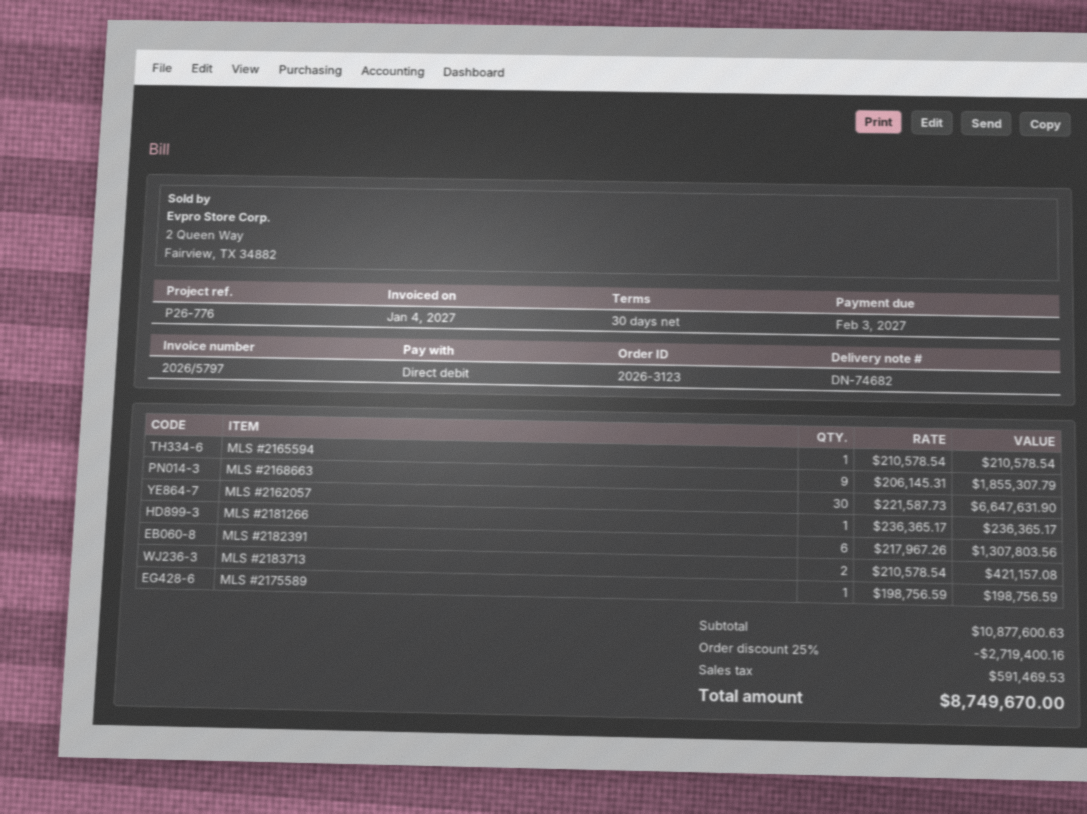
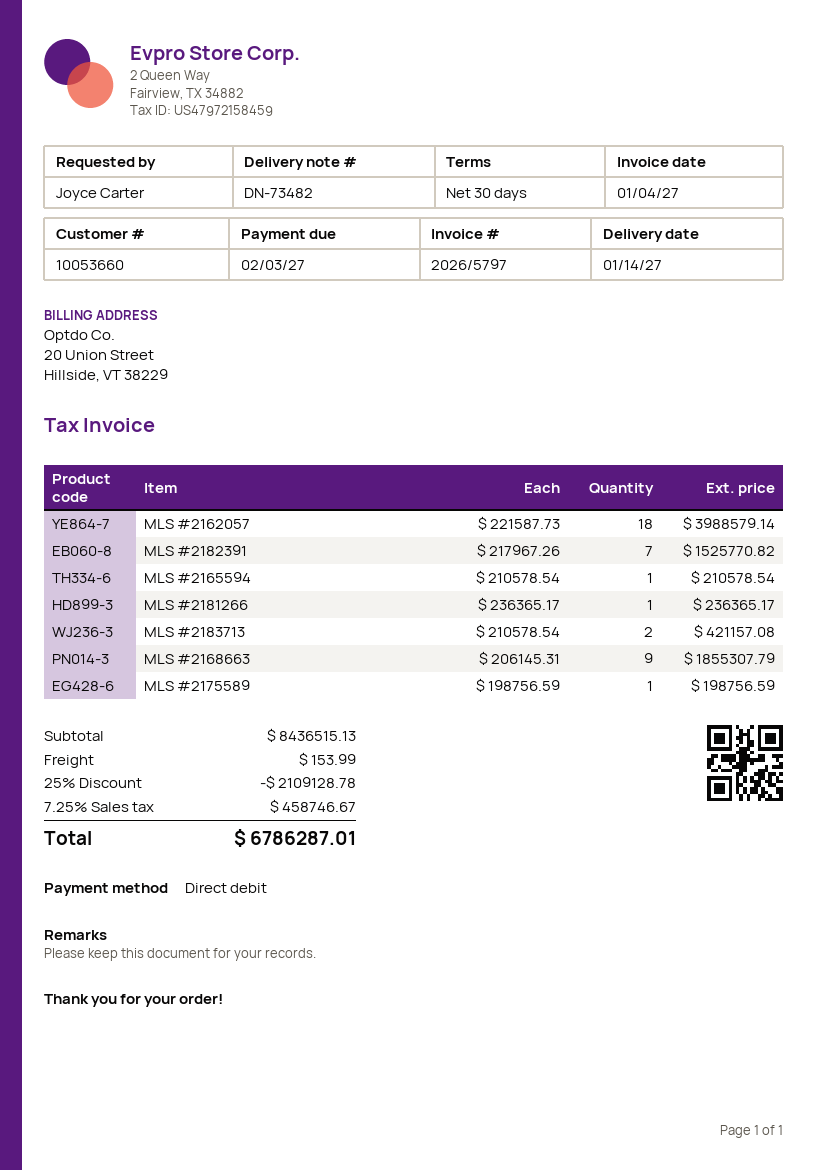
delivery note number: DN-74682 -> DN-73482
MLS #2162057: 30 x 221587.73 = 6647631.90 -> 18 x 221587.73 = 3988579.14
MLS #2182391: 6 x 217967.26 = 1307803.56 -> 7 x 217967.26 = 1525770.82
subtotal: 10877600.63 -> 8436515.13
discount: 25% = 2719400.16 -> 25% = 2109128.78
shipping: none -> 153.99
tax: 591469.53 -> 458746.67
total: 8749670.00 -> 6786287.01

